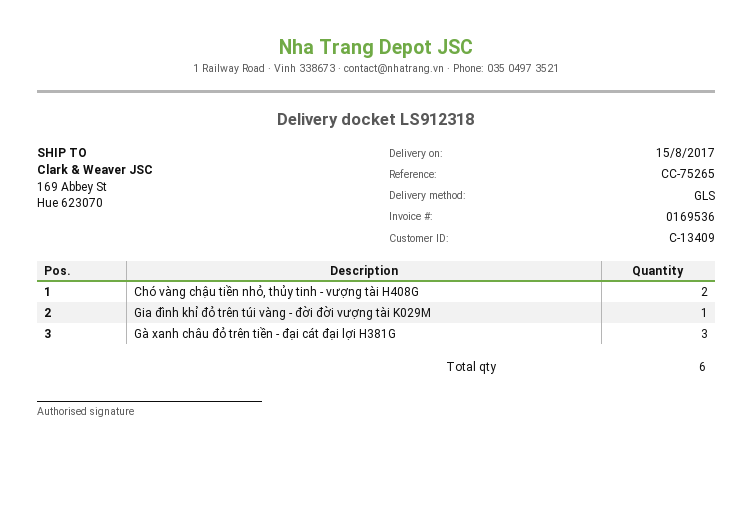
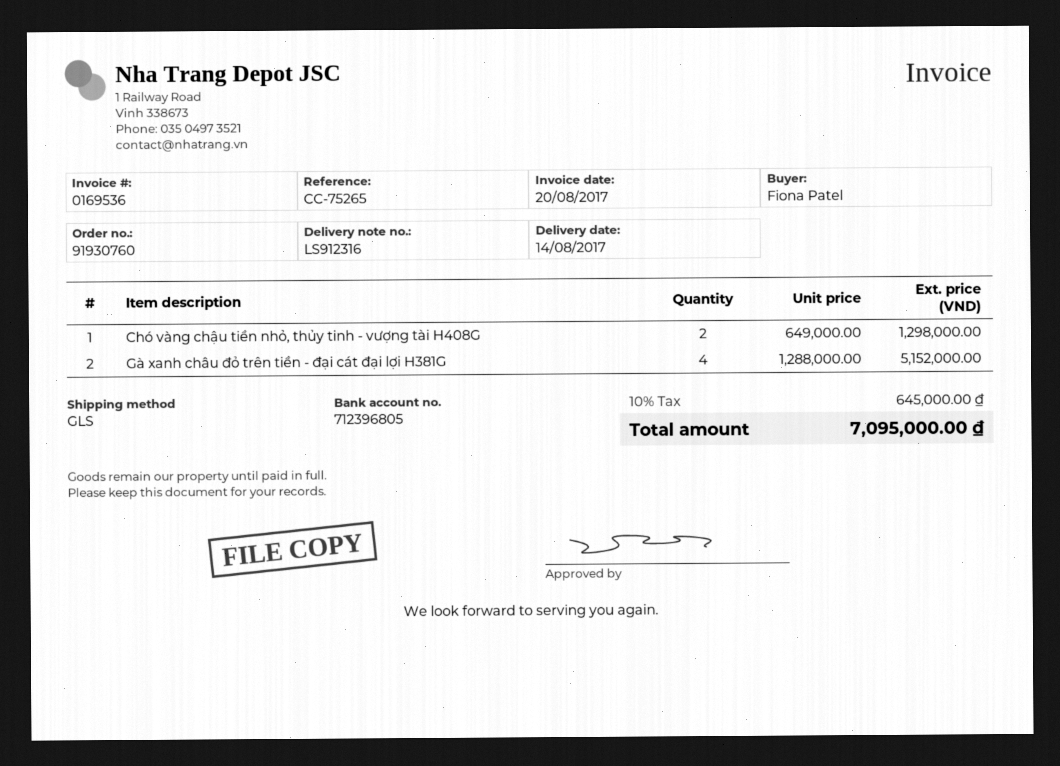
delivery note number: LS912318 -> LS912316
delivery date: 2017-08-15 -> 2017-08-14
Gia đình khỉ đỏ trên túi vàng - đời đời vượng tài K029M: 1 -> none
Gà xanh châu đỏ trên tiền - đại cát đại lợi H381G: 3 -> 4

